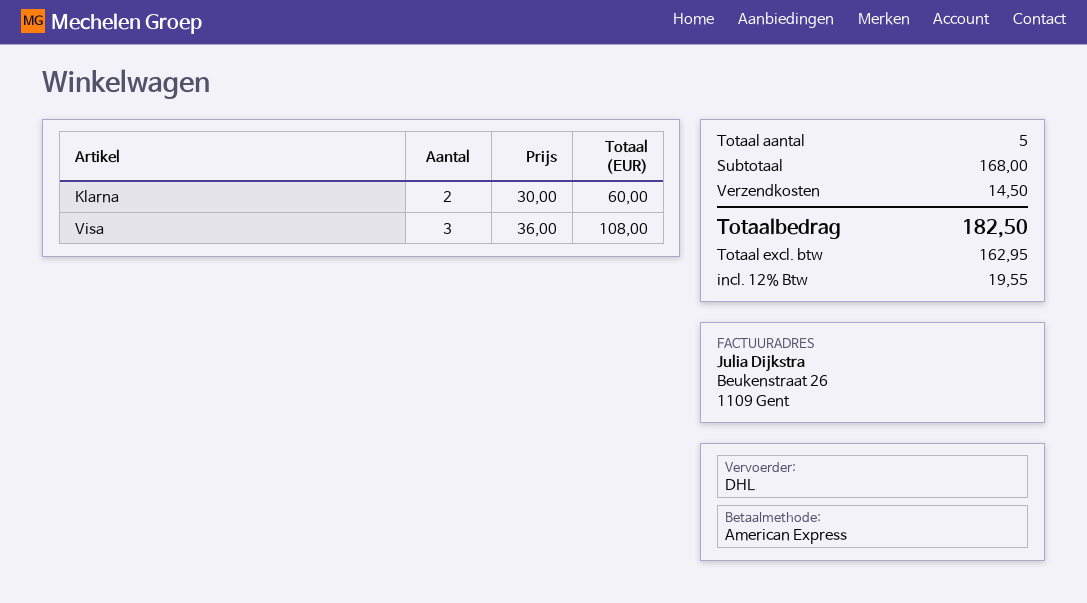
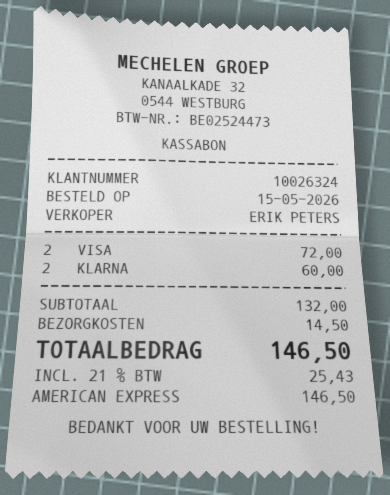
Visa: 3 for 108.00 -> 2 for 72.00
subtotal: 168.00 -> 132.00
tax: 12% = 19.55 -> 21% = 25.43
total: 182.50 -> 146.50

